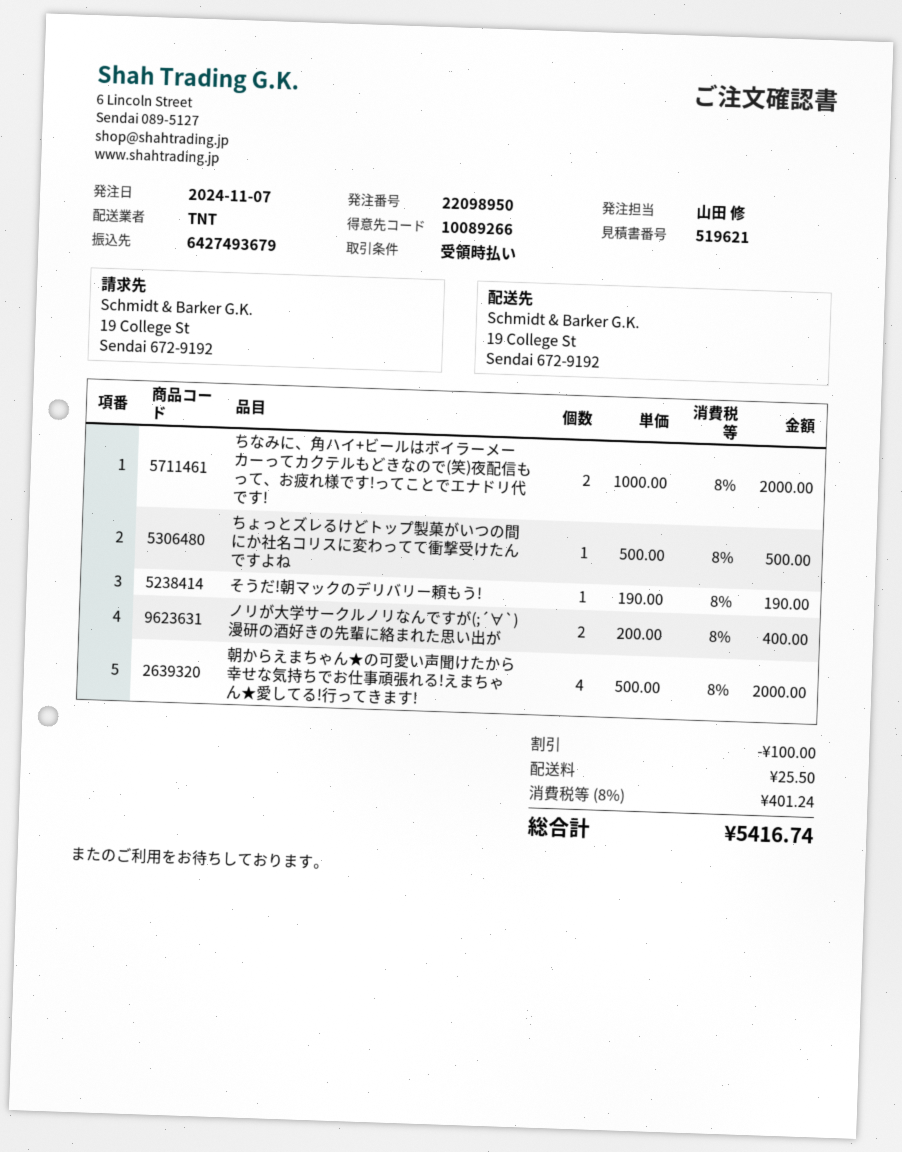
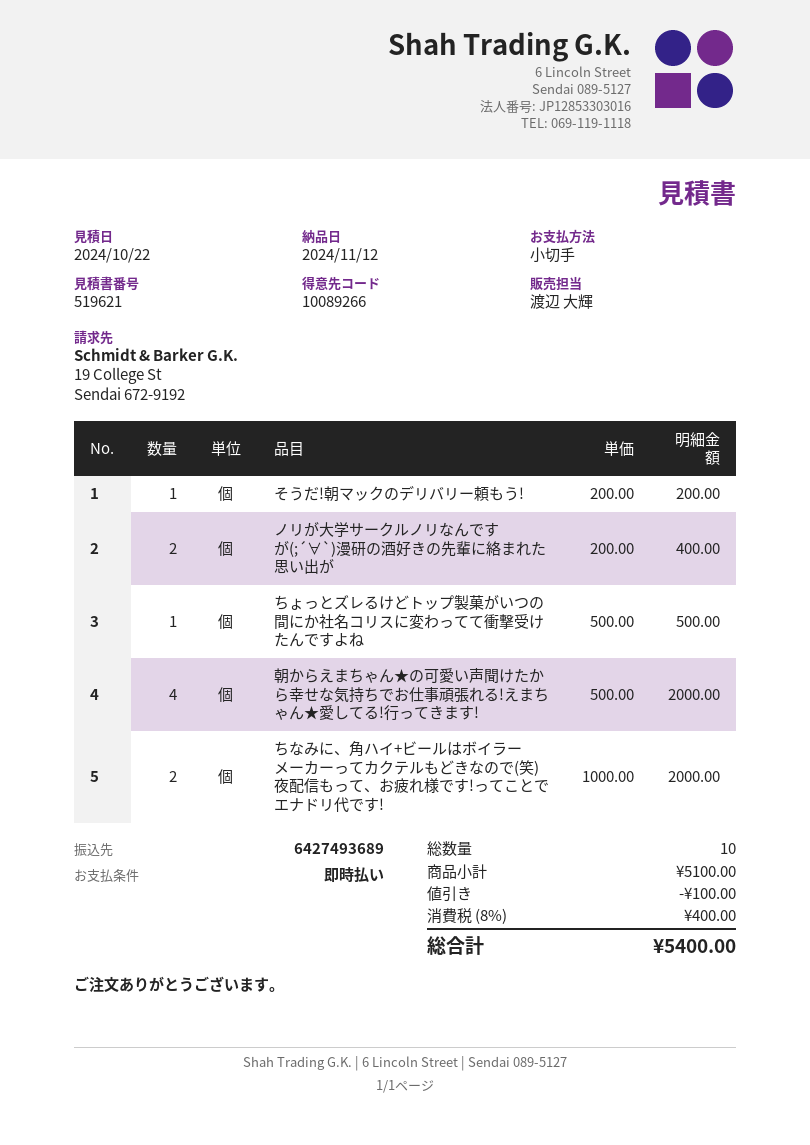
bank account: 6427493679 -> 6427493689
そうだ!朝マックのデリバリー頼もう!: 1 x 190.00 = 190.00 -> 1 x 200.00 = 200.00
shipping: 25.50 -> none
tax: 8% = 401.24 -> 8% = 400.00
total: 5416.74 -> 5400.00

